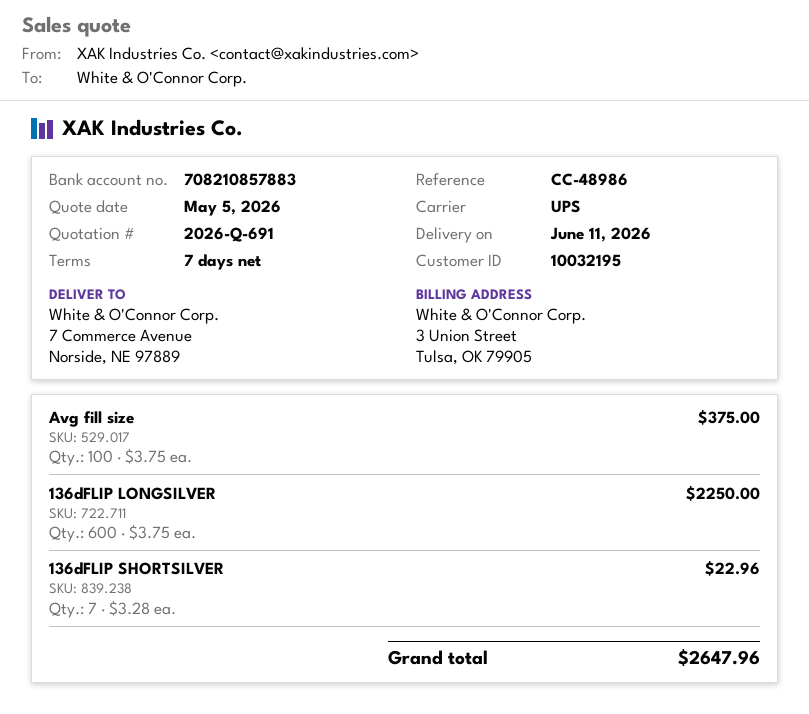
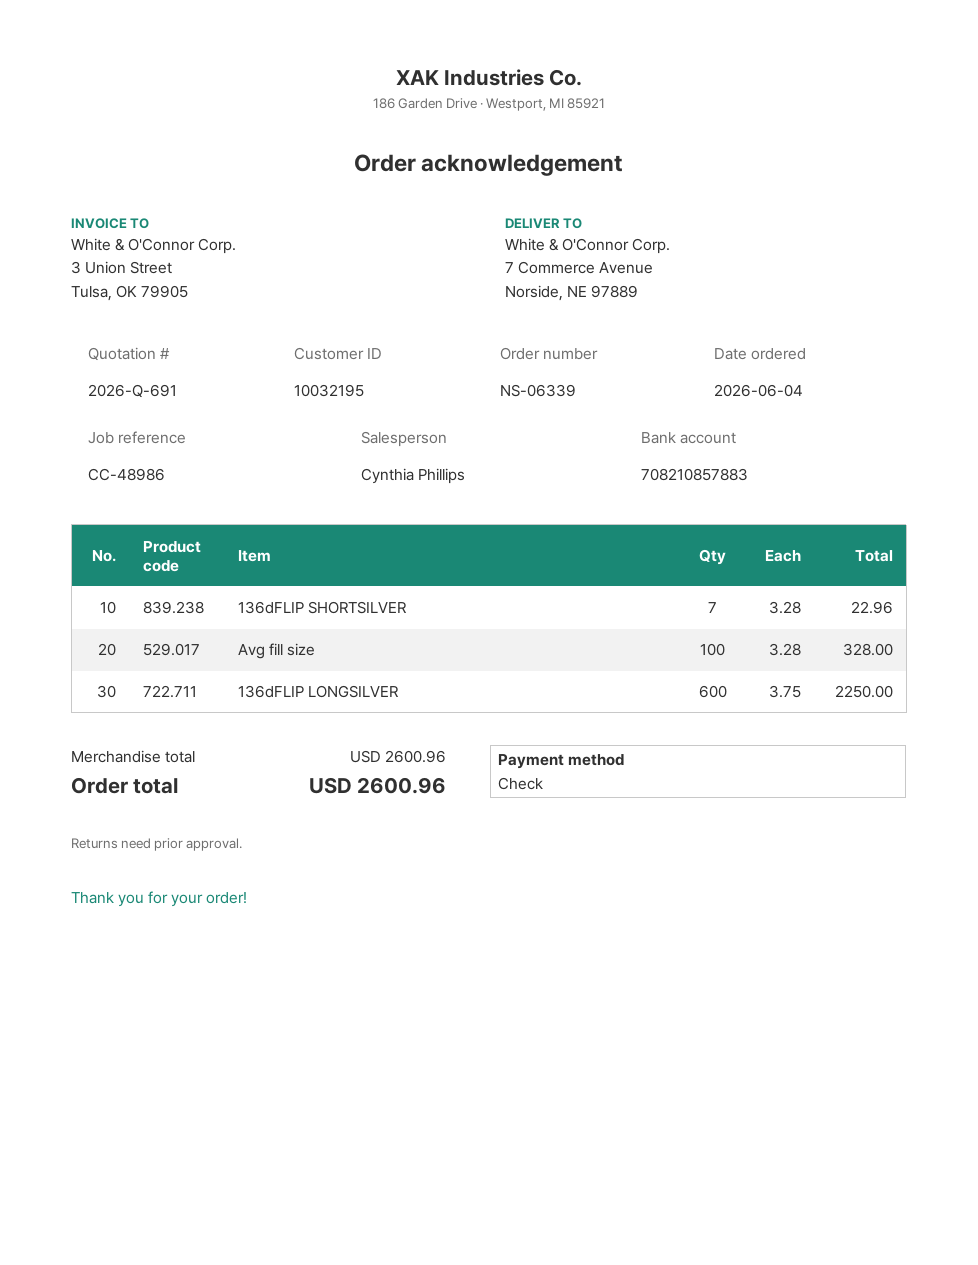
Avg fill size: 100 x 3.75 = 375.00 -> 100 x 3.28 = 328.00
total: 2647.96 -> 2600.96

